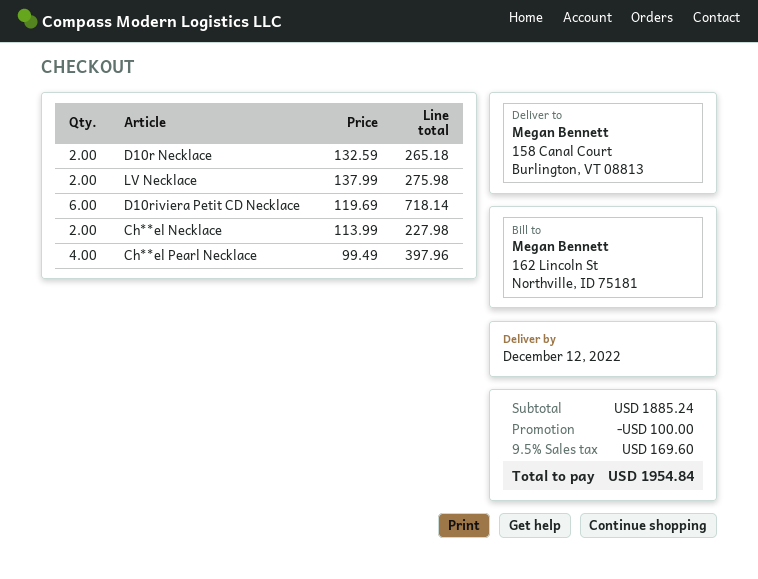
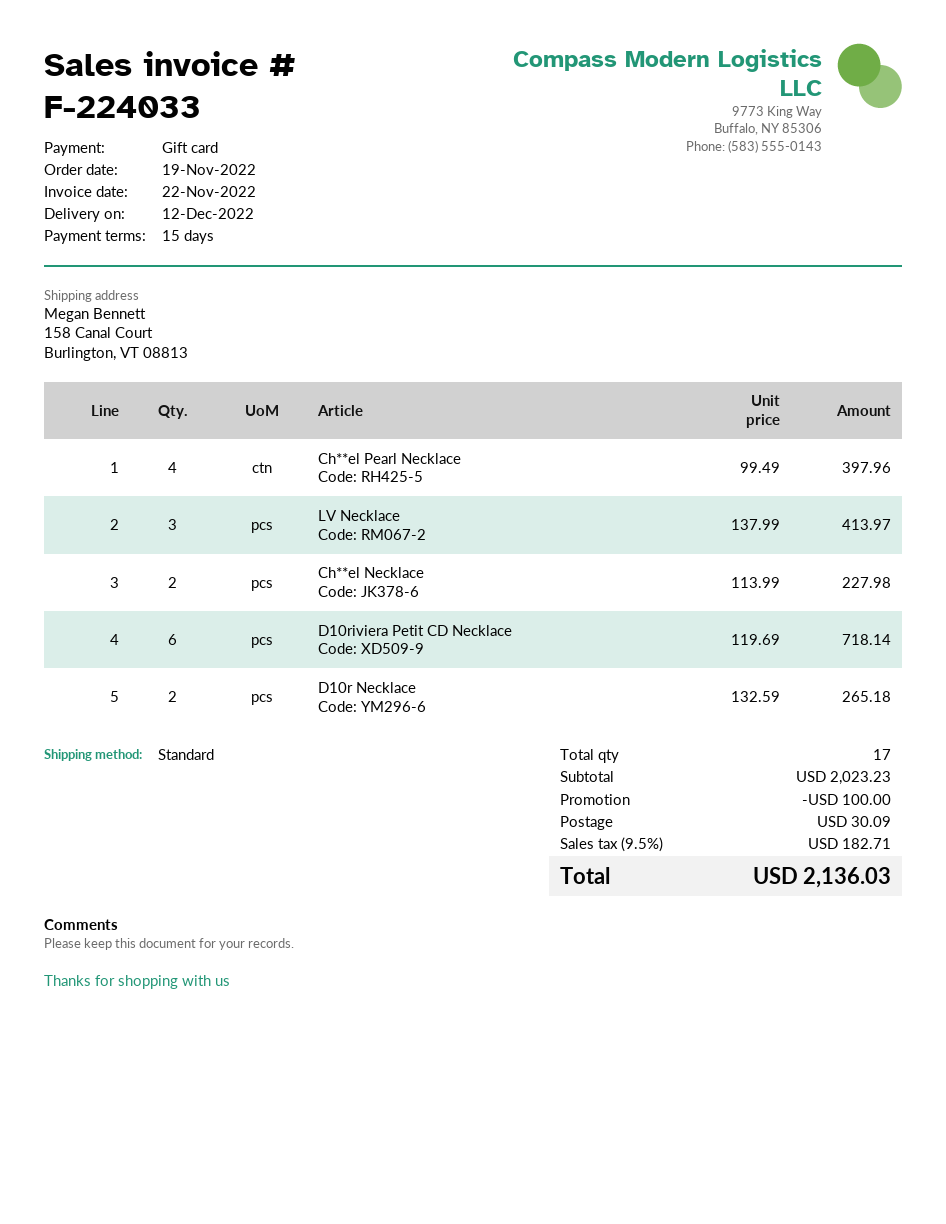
LV Necklace: 2 x 137.99 = 275.98 -> 3 x 137.99 = 413.97
subtotal: 1885.24 -> 2023.23
shipping: none -> 30.09
tax: 9.5% = 169.60 -> 9.5% = 182.71
total: 1954.84 -> 2136.03

